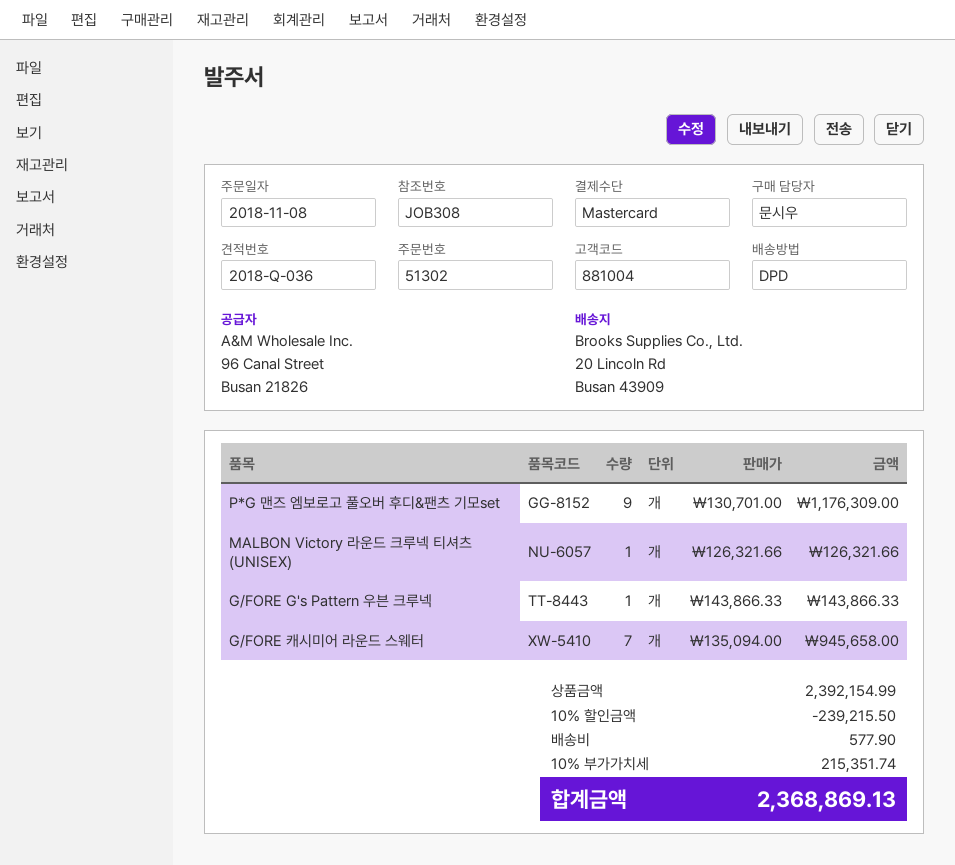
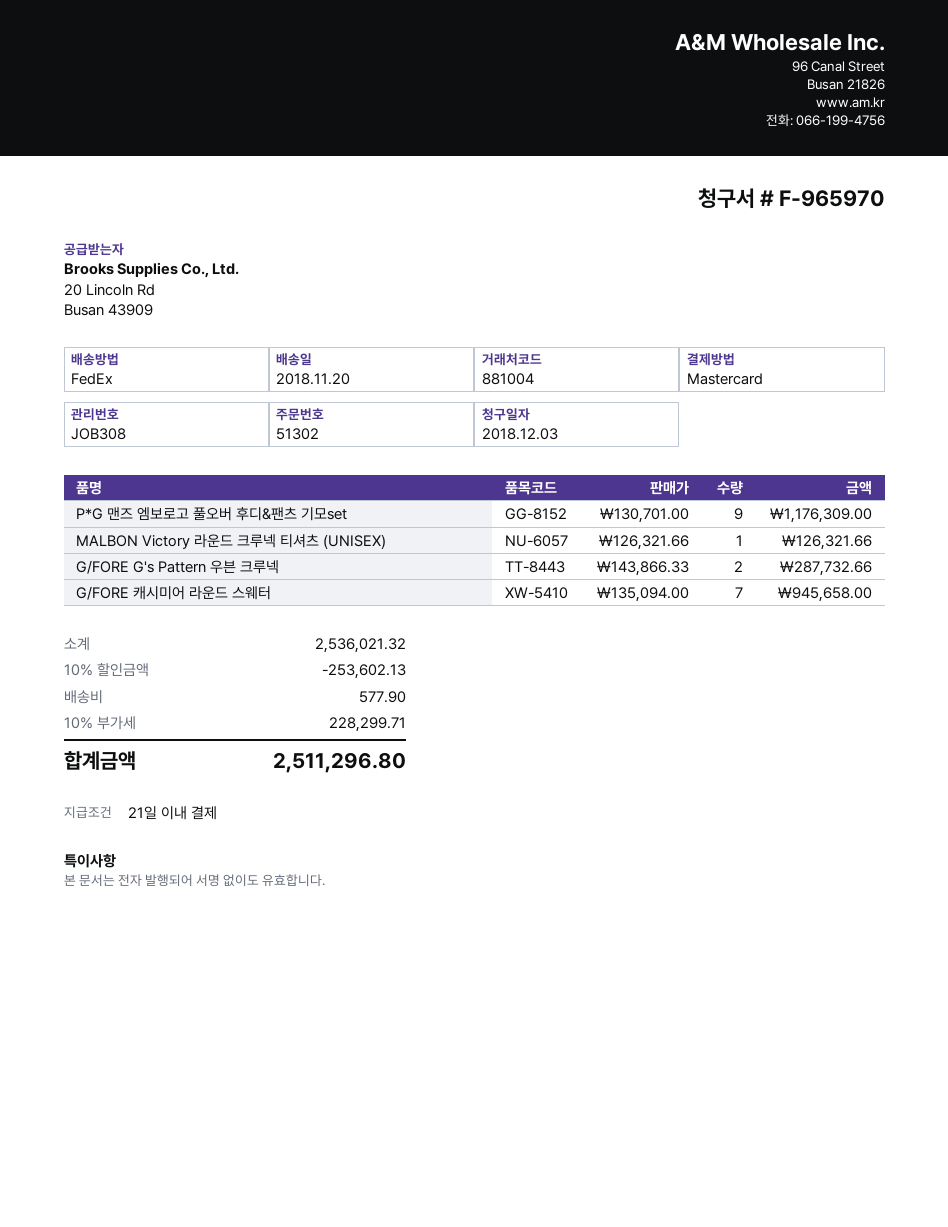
shipping method: DPD -> FedEx
G/FORE G's Pattern 우븐 크루넥: 1 x 143866.33 = 143866.33 -> 2 x 143866.33 = 287732.66
subtotal: 2392154.99 -> 2536021.32
discount: 10% = 239215.50 -> 10% = 253602.13
tax: 10% = 215351.74 -> 10% = 228299.71
total: 2368869.13 -> 2511296.80

